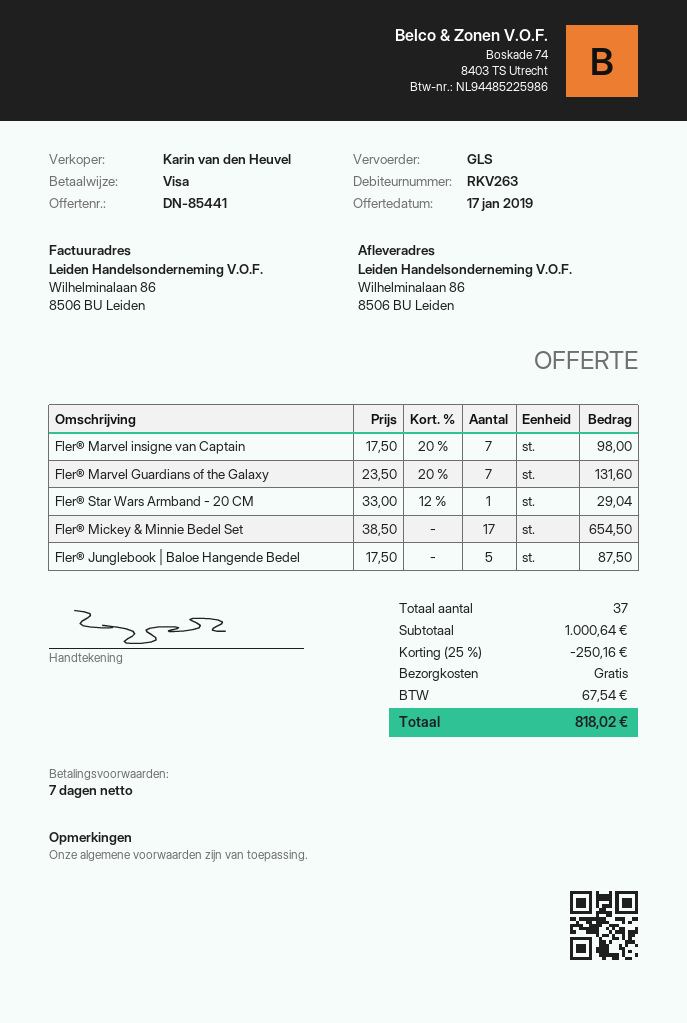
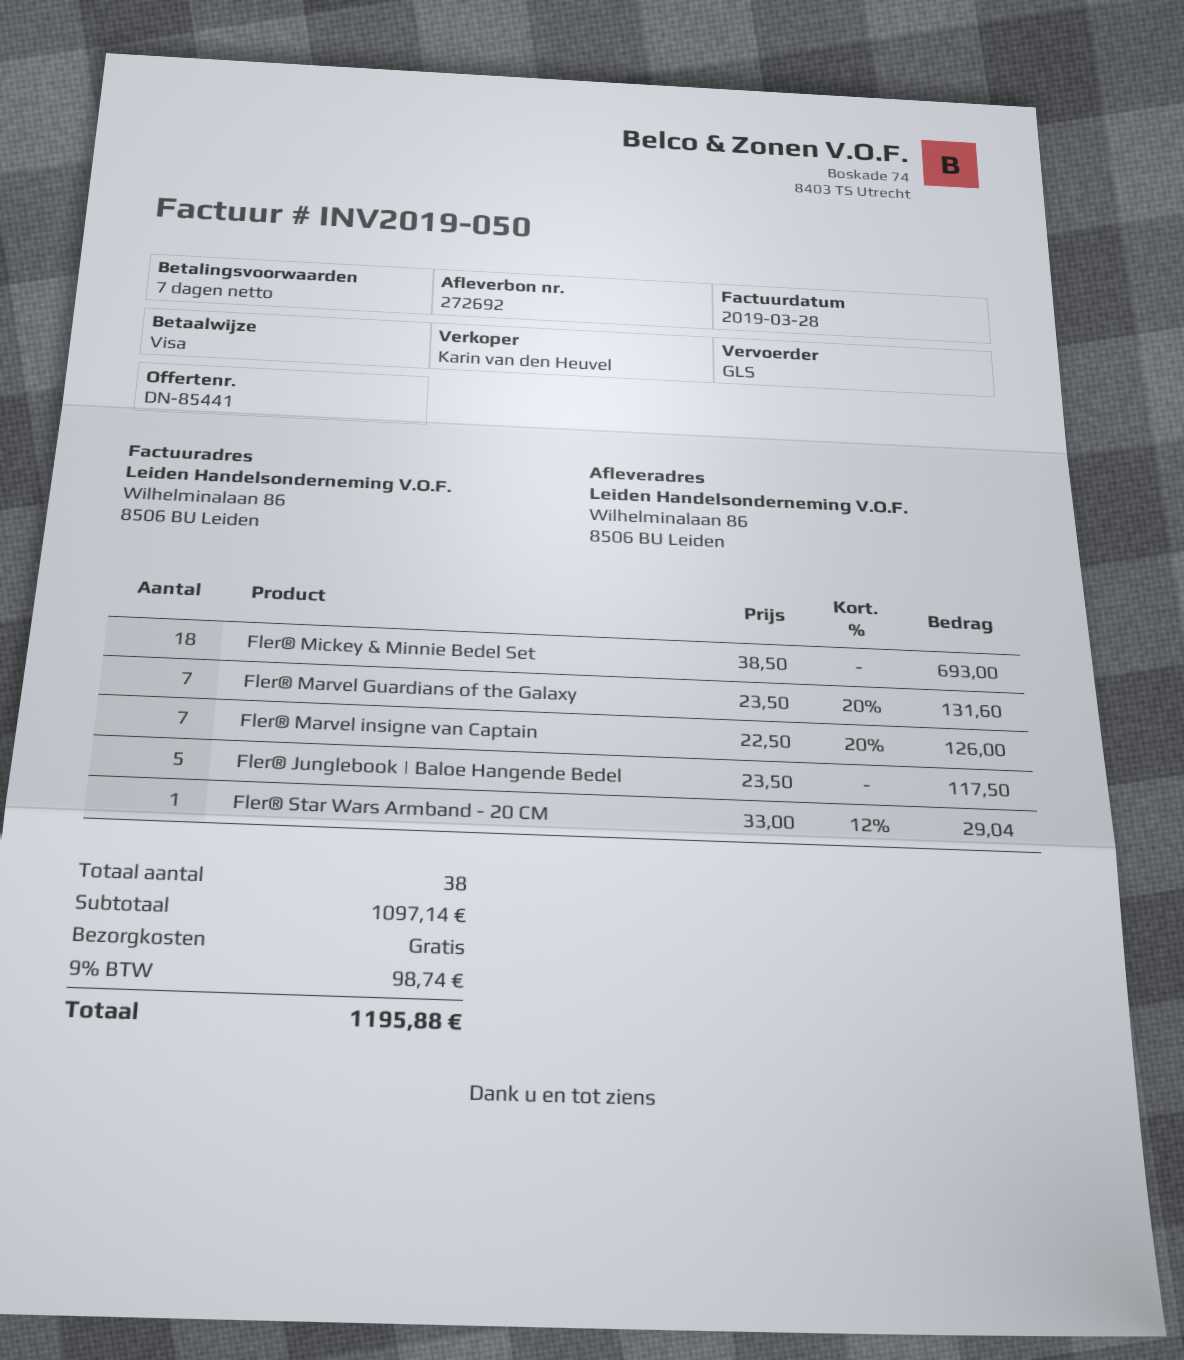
Fler® Marvel insigne van Captain: 7 x 17.50 - 20% = 98.00 -> 7 x 22.50 - 20% = 126.00
Fler® Mickey & Minnie Bedel Set: 17 x 38.50 = 654.50 -> 18 x 38.50 = 693.00
Fler® Junglebook | Baloe Hangende Bedel: 5 x 17.50 = 87.50 -> 5 x 23.50 = 117.50
total quantity: 37 -> 38
subtotal: 1000.64 -> 1097.14
discount: 25% = 250.16 -> none
tax: 67.54 -> 98.74
total: 818.02 -> 1195.88

